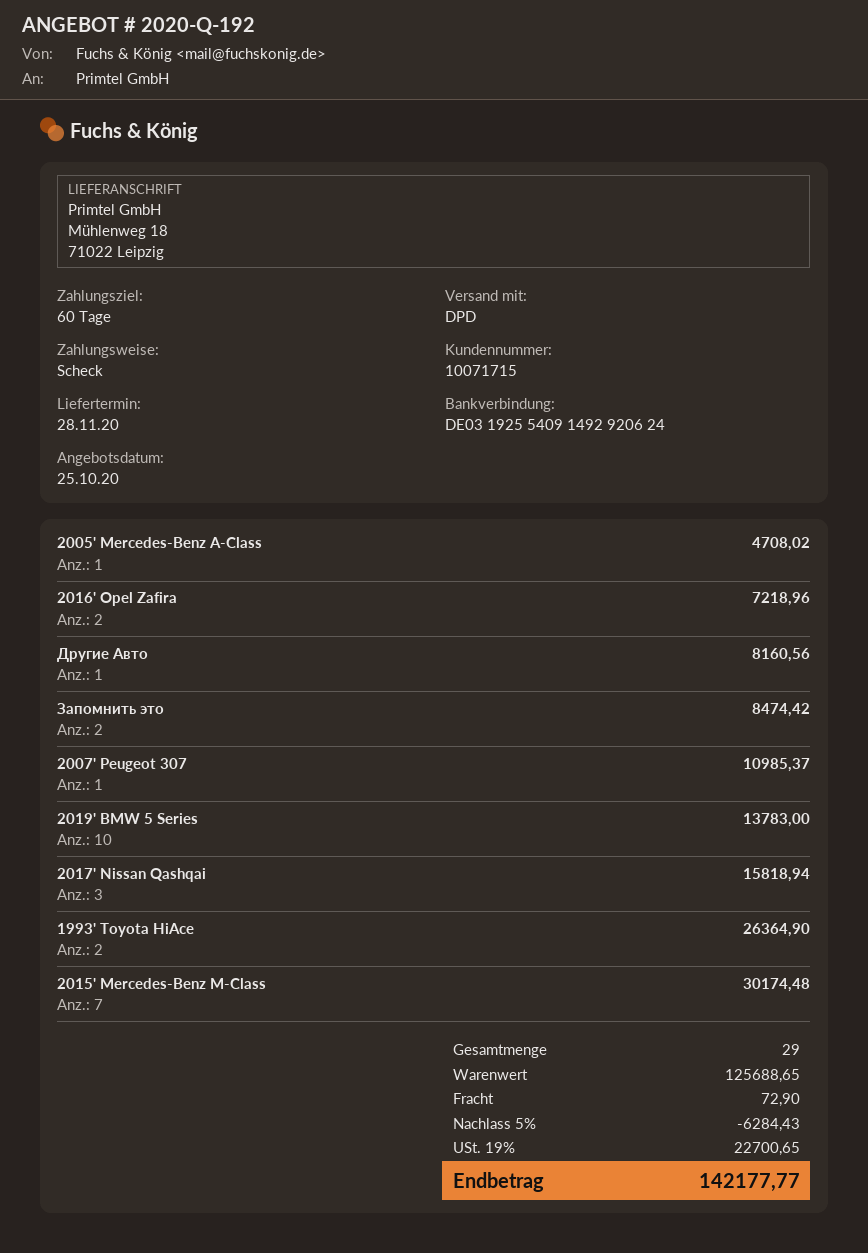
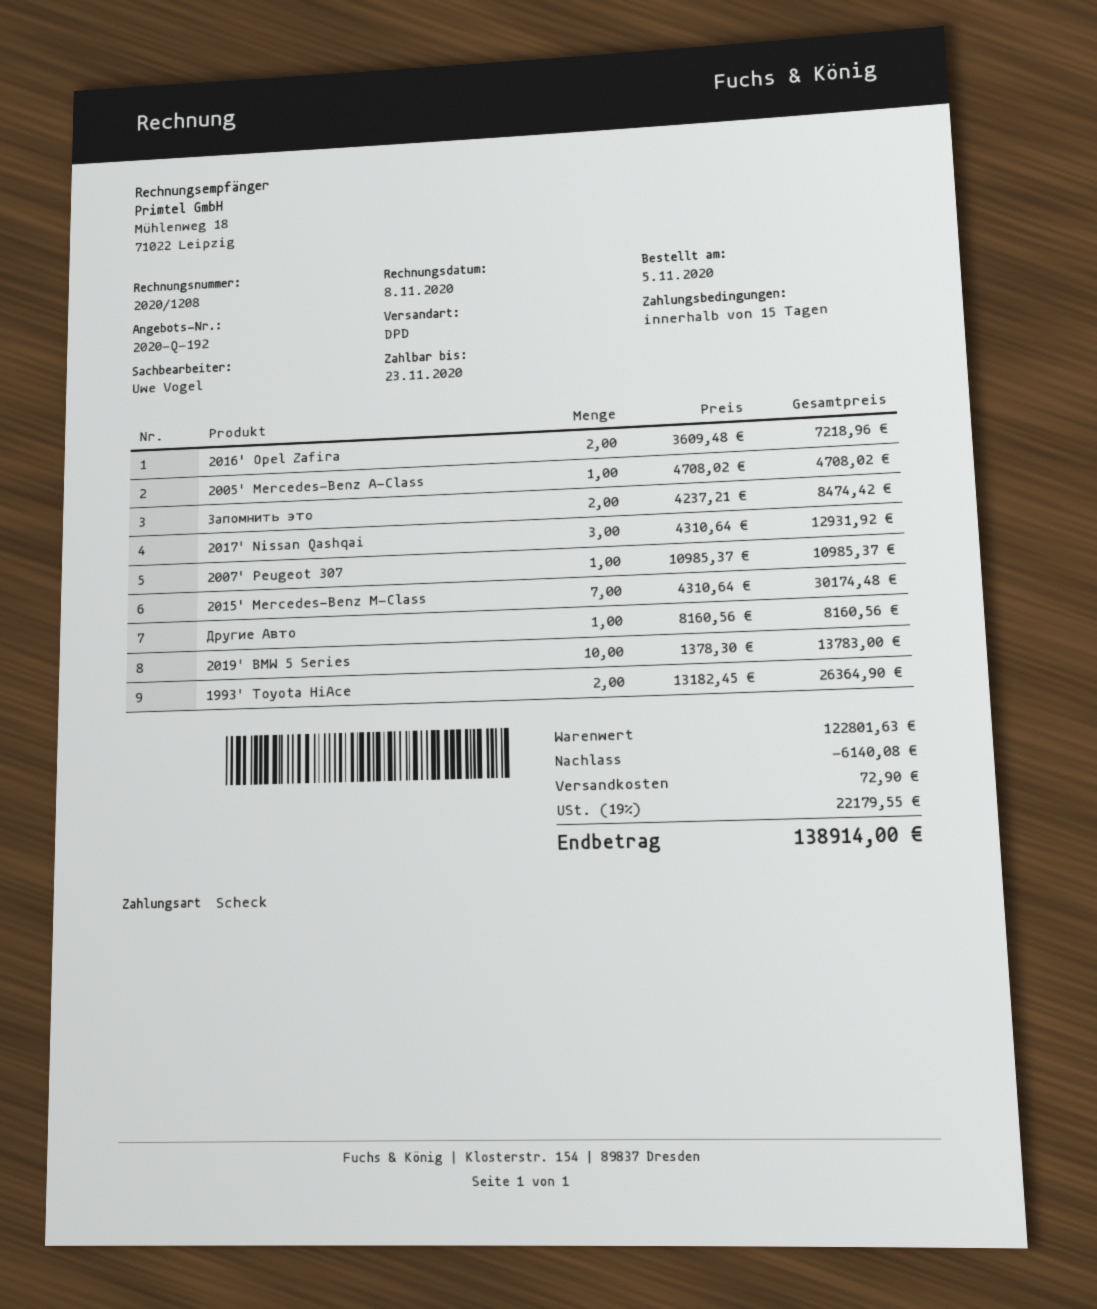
payment terms: 60 days -> 15 days
2017' Nissan Qashqai: 3 for 15818.94 -> 3 for 12931.92
subtotal: 125688.65 -> 122801.63
discount: 6284.43 -> 6140.08
tax: 19% = 22700.65 -> 19% = 22179.55
total: 142177.77 -> 138914.00

